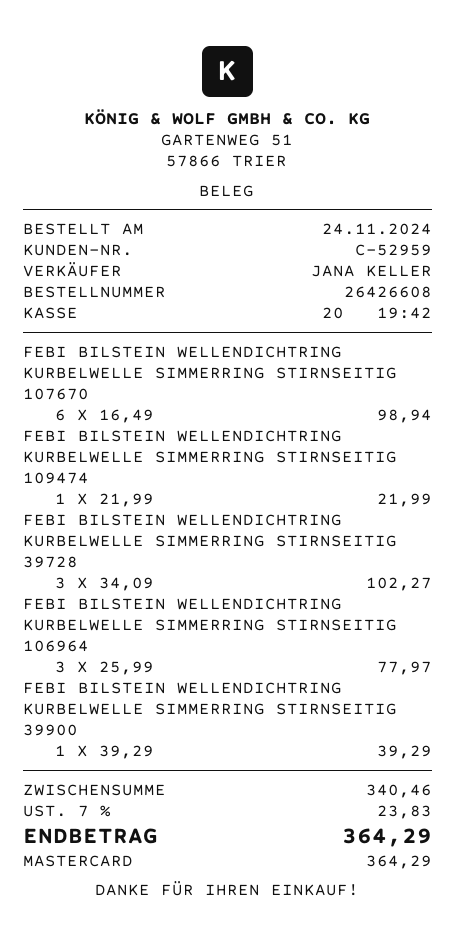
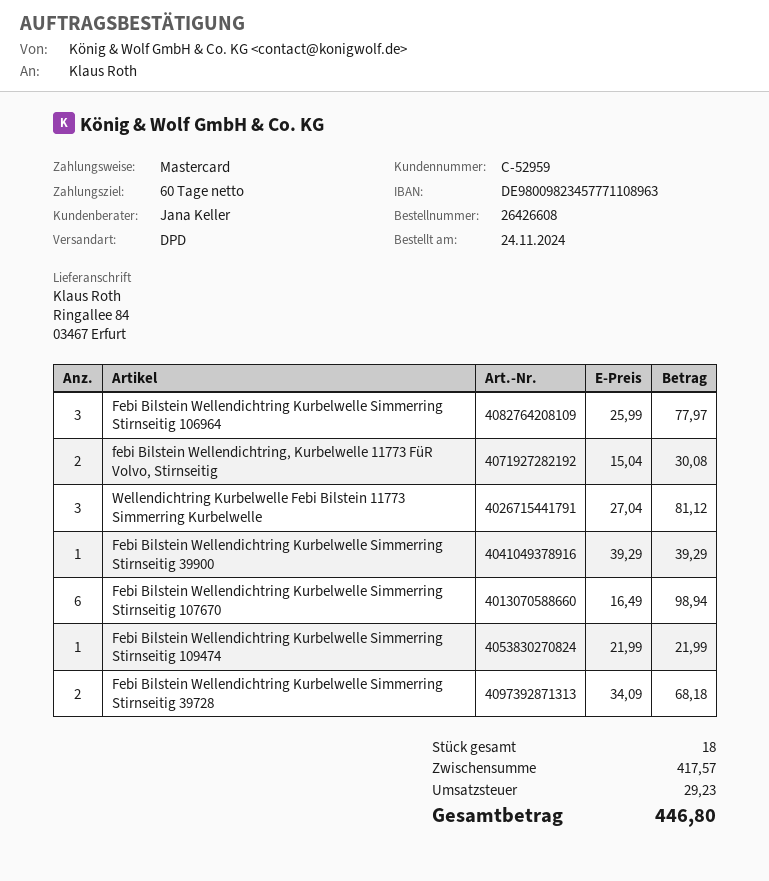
FEBI BILSTEIN WELLENDICHTRING KURBELWELLE SIMMERRING STIRNSEITIG 39728: 3 x 34.09 = 102.27 -> 2 x 34.09 = 68.18
febi Bilstein Wellendichtring, Kurbelwelle 11773 FüR Volvo, Stirnseitig: none -> 2 x 15.04 = 30.08
Wellendichtring Kurbelwelle Febi Bilstein 11773 Simmerring Kurbelwelle: none -> 3 x 27.04 = 81.12
subtotal: 340.46 -> 417.57
tax: 23.83 -> 29.23
total: 364.29 -> 446.80

